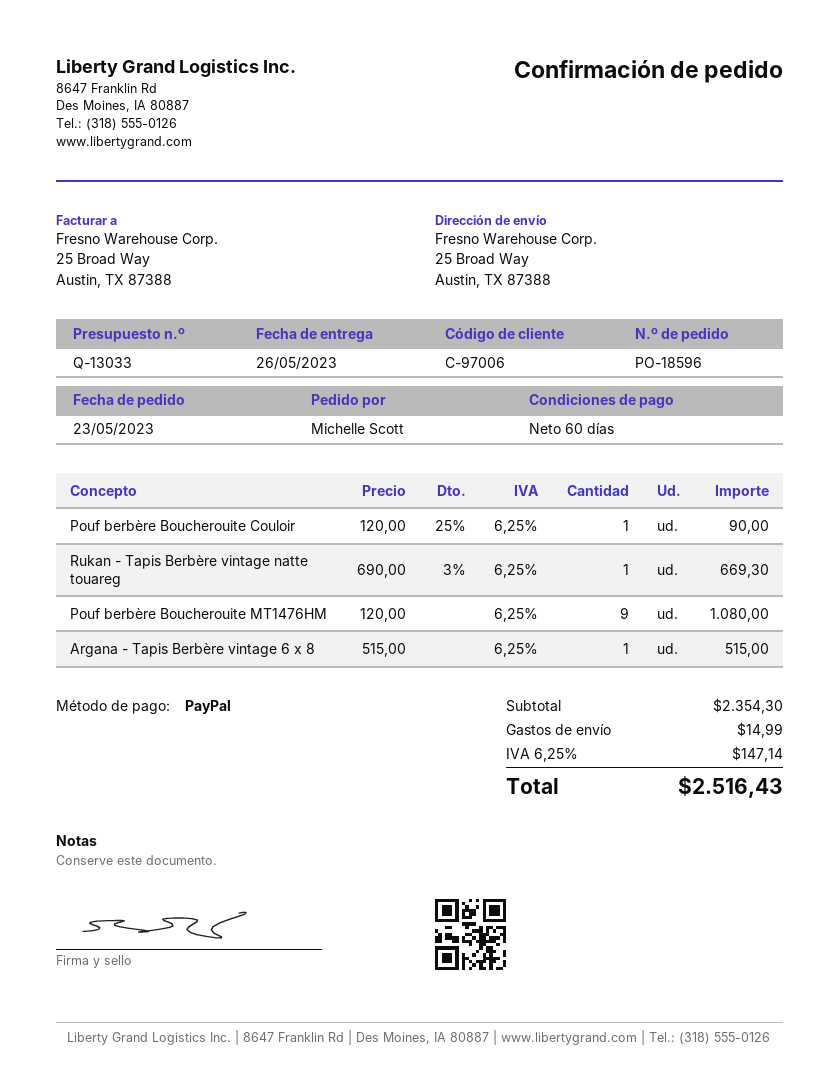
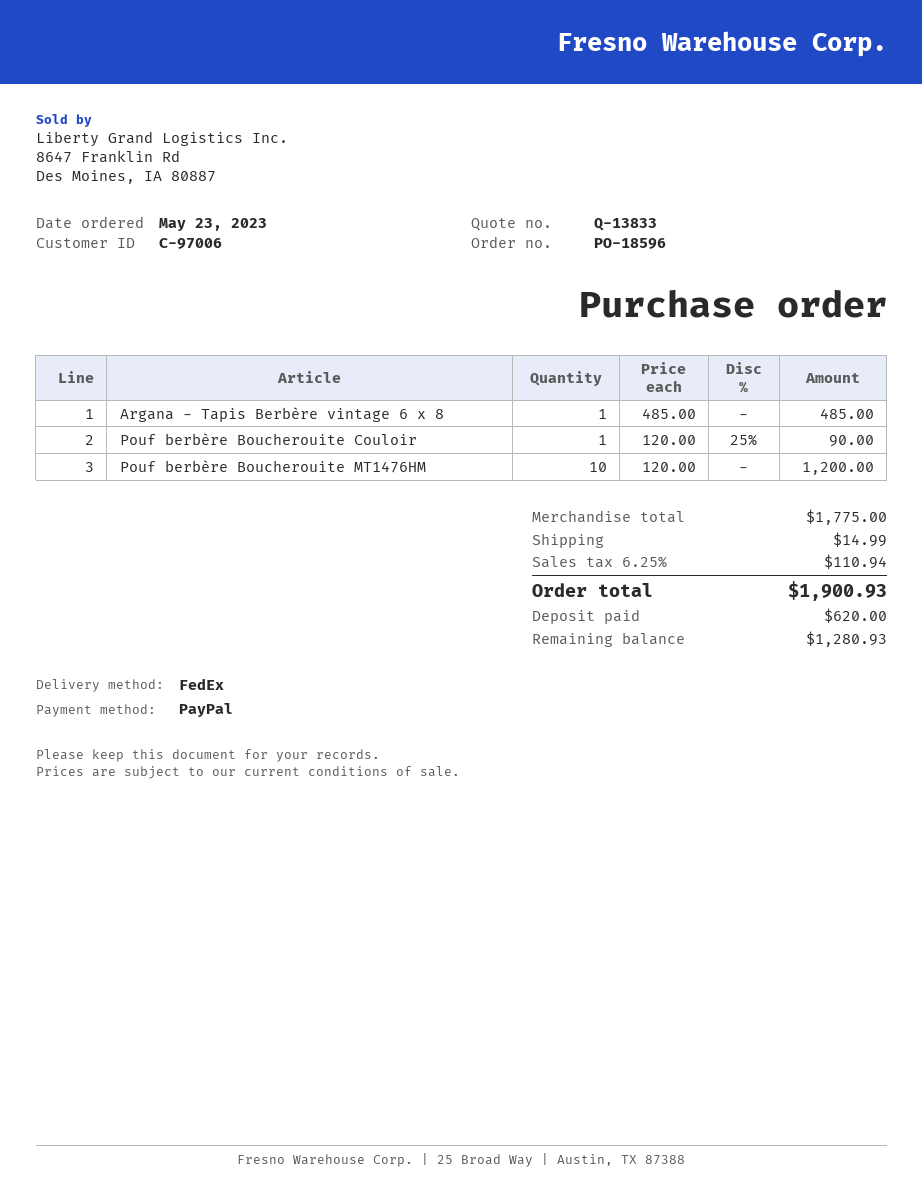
quote number: Q-13033 -> Q-13833
Rukan - Tapis Berbère vintage natte touareg: 1 x 690.00 - 3% = 669.30 -> none
Pouf berbère Boucherouite MT1476HM: 9 x 120.00 = 1080.00 -> 10 x 120.00 = 1200.00
Argana - Tapis Berbère vintage 6 x 8: 1 x 515.00 = 515.00 -> 1 x 485.00 = 485.00
subtotal: 2354.30 -> 1775.00
tax: 6.25% = 147.14 -> 6.25% = 110.94
total: 2516.43 -> 1900.93

